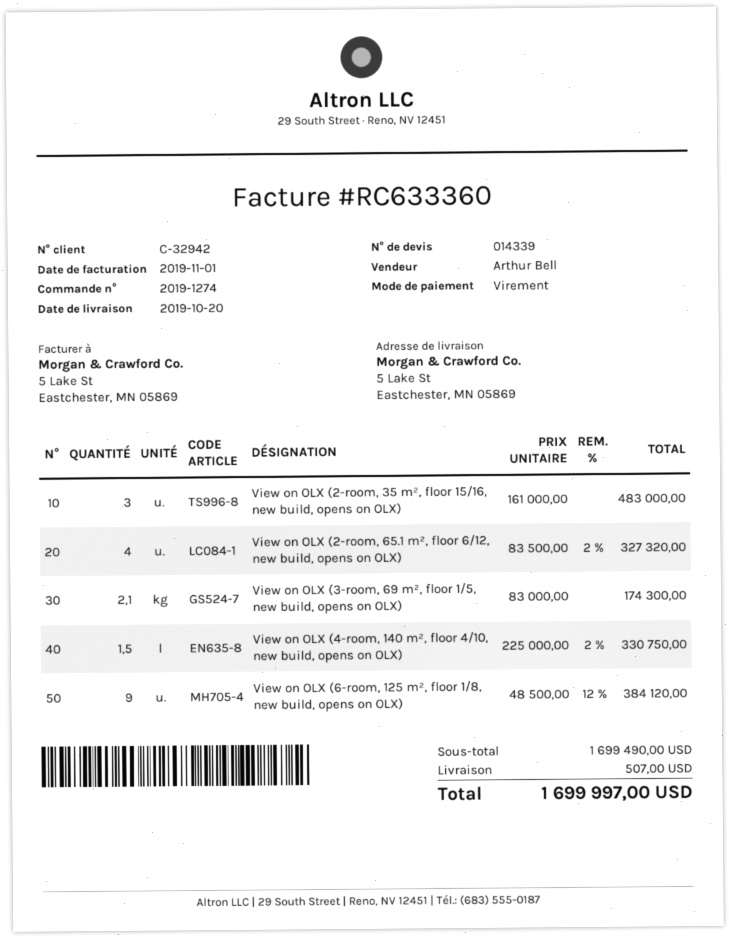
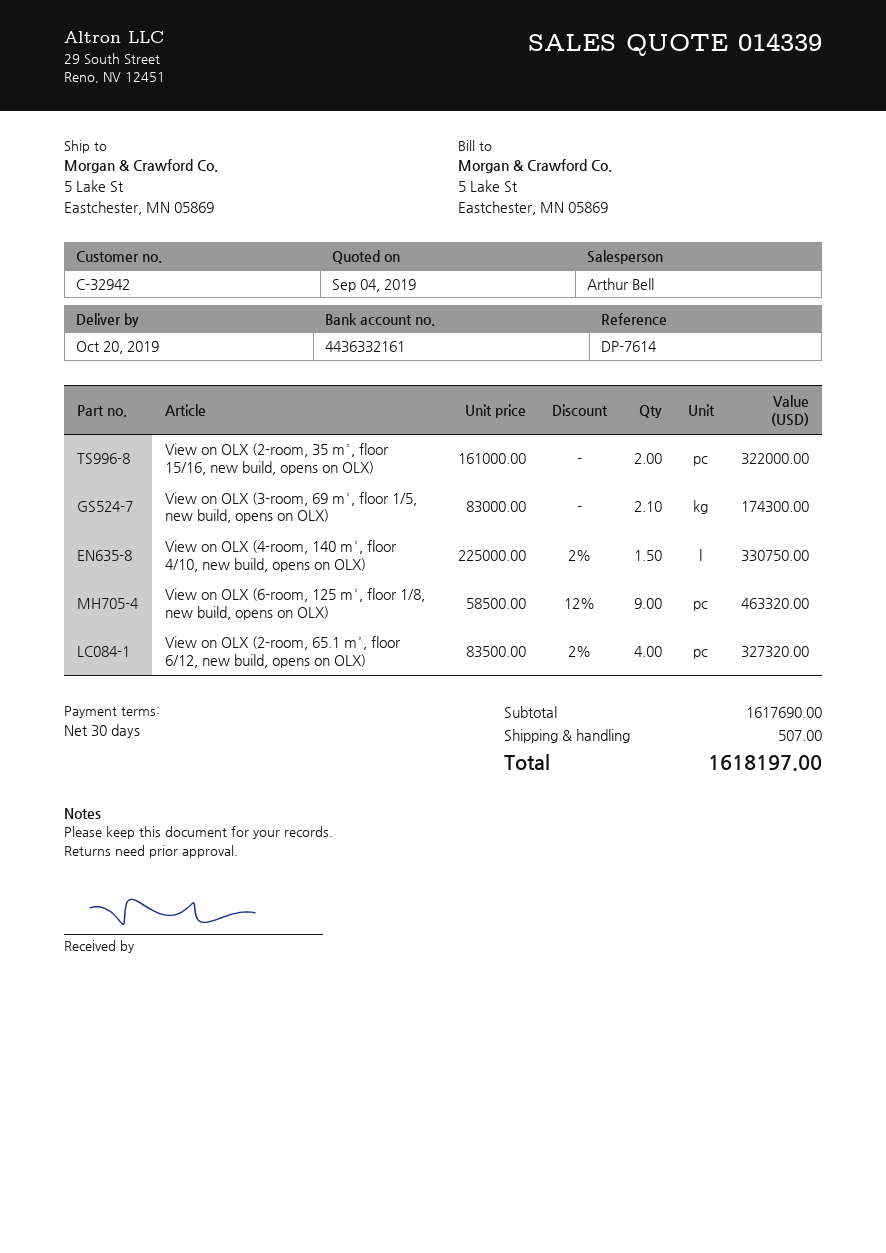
View on OLX (2-room, 35 m², floor 15/16, new build, opens on OLX): 3 x 161000.00 = 483000.00 -> 2 x 161000.00 = 322000.00
View on OLX (6-room, 125 m², floor 1/8, new build, opens on OLX): 9 x 48500.00 - 12% = 384120.00 -> 9 x 58500.00 - 12% = 463320.00
subtotal: 1699490.00 -> 1617690.00
total: 1699997.00 -> 1618197.00

